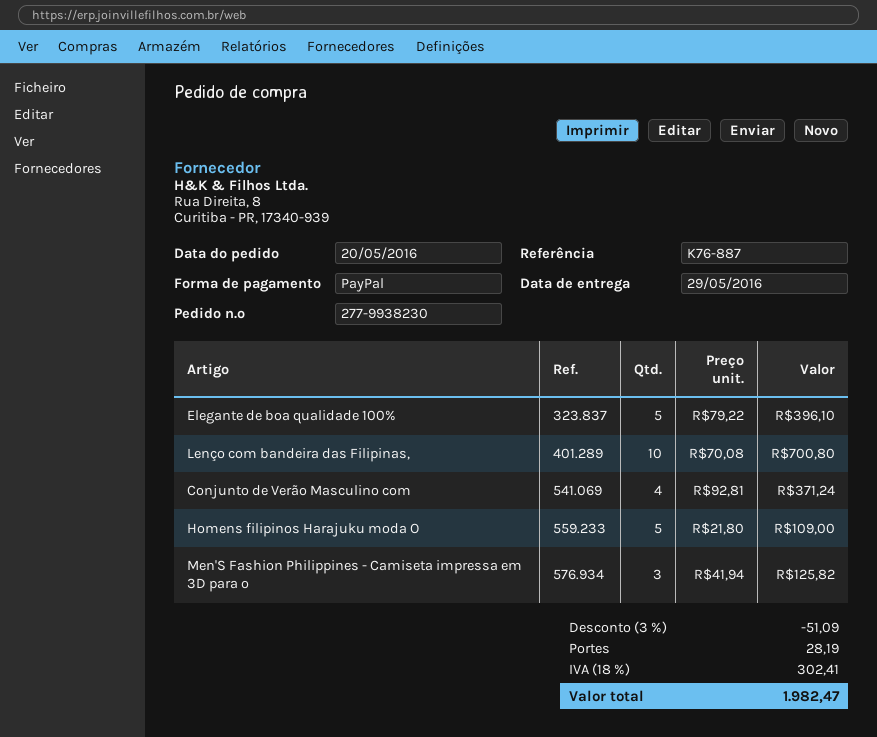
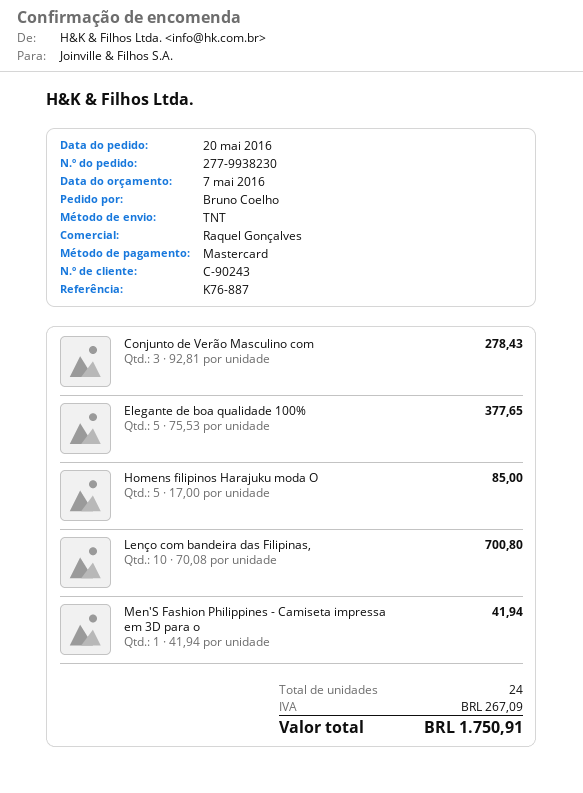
payment method: PayPal -> Mastercard
Elegante de boa qualidade 100%: 5 x 79.22 = 396.10 -> 5 x 75.53 = 377.65
Conjunto de Verão Masculino com: 4 x 92.81 = 371.24 -> 3 x 92.81 = 278.43
Homens filipinos Harajuku moda O: 5 x 21.80 = 109.00 -> 5 x 17.00 = 85.00
Men'S Fashion Philippines - Camiseta impressa em 3D para o: 3 x 41.94 = 125.82 -> 1 x 41.94 = 41.94
discount: 3% = 51.09 -> none
shipping: 28.19 -> none
tax: 302.41 -> 267.09
total: 1982.47 -> 1750.91

